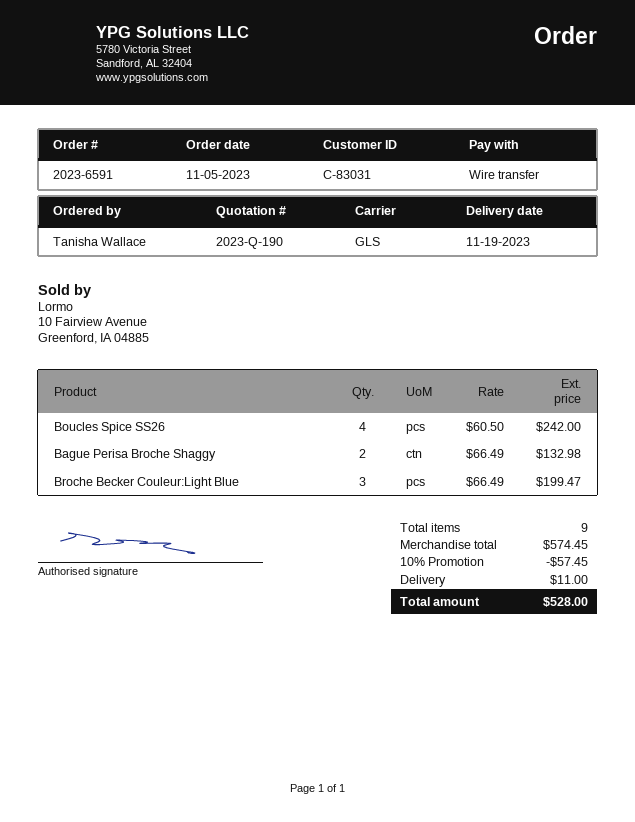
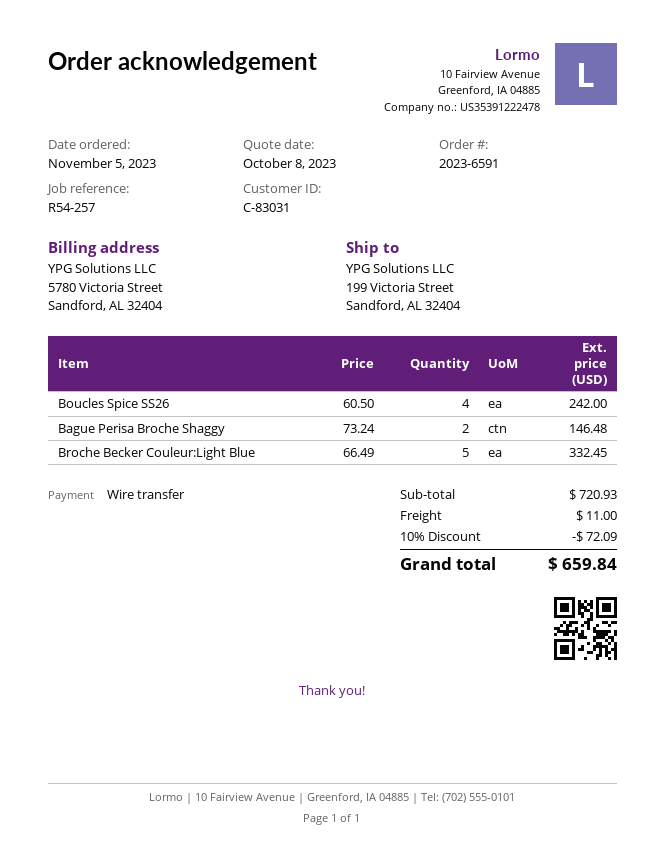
Bague Perisa Broche Shaggy: 2 x 66.49 = 132.98 -> 2 x 73.24 = 146.48
Broche Becker Couleur:Light Blue: 3 x 66.49 = 199.47 -> 5 x 66.49 = 332.45
subtotal: 574.45 -> 720.93
discount: 10% = 57.45 -> 10% = 72.09
total: 528.00 -> 659.84

